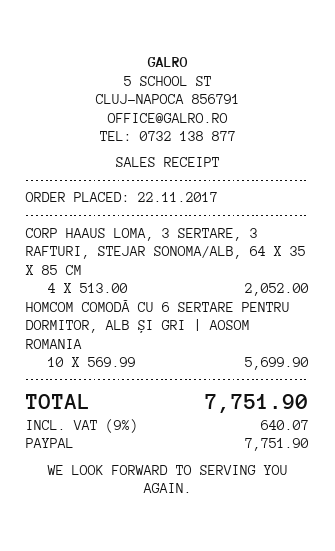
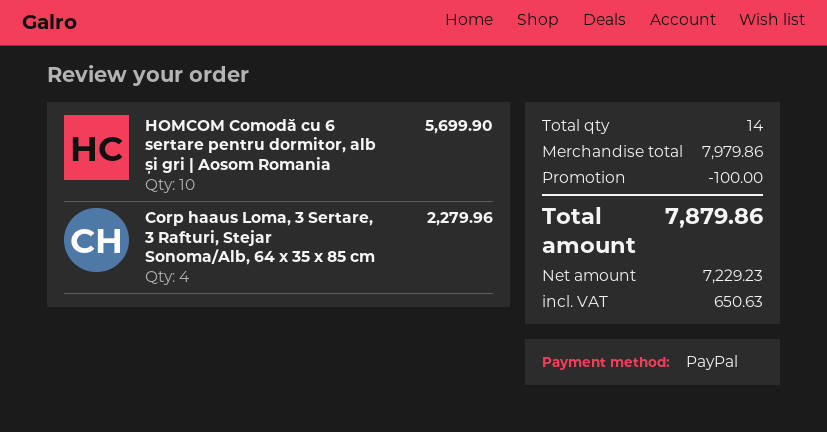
CORP HAAUS LOMA, 3 SERTARE, 3 RAFTURI, STEJAR SONOMA/ALB, 64 X 35 X 85 CM: 4 for 2052.00 -> 4 for 2279.96
discount: none -> 100.00
tax: 640.07 -> 650.63
total: 7751.90 -> 7879.86

